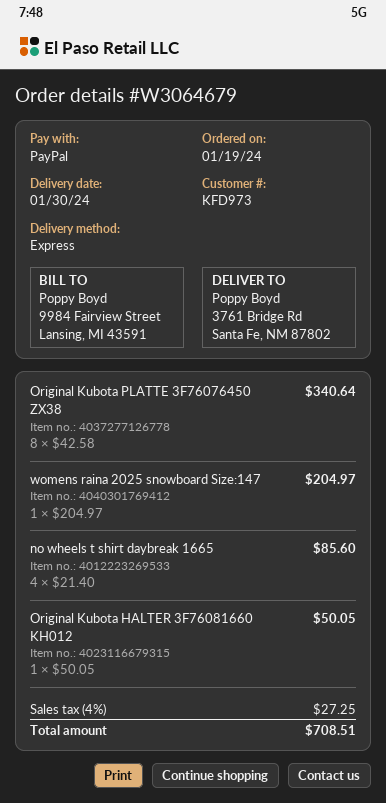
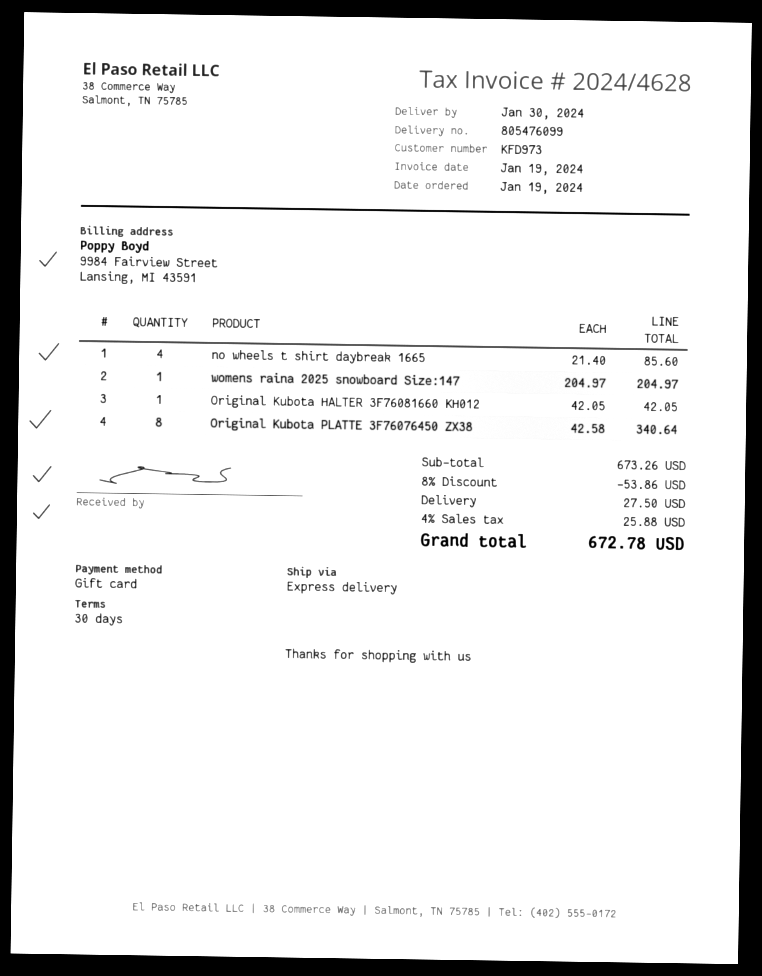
payment method: PayPal -> gift card
Original Kubota HALTER 3F76081660 KH012: 1 x 50.05 = 50.05 -> 1 x 42.05 = 42.05
discount: none -> 8% = 53.86
shipping: none -> 27.50
tax: 4% = 27.25 -> 4% = 25.88
total: 708.51 -> 672.78

